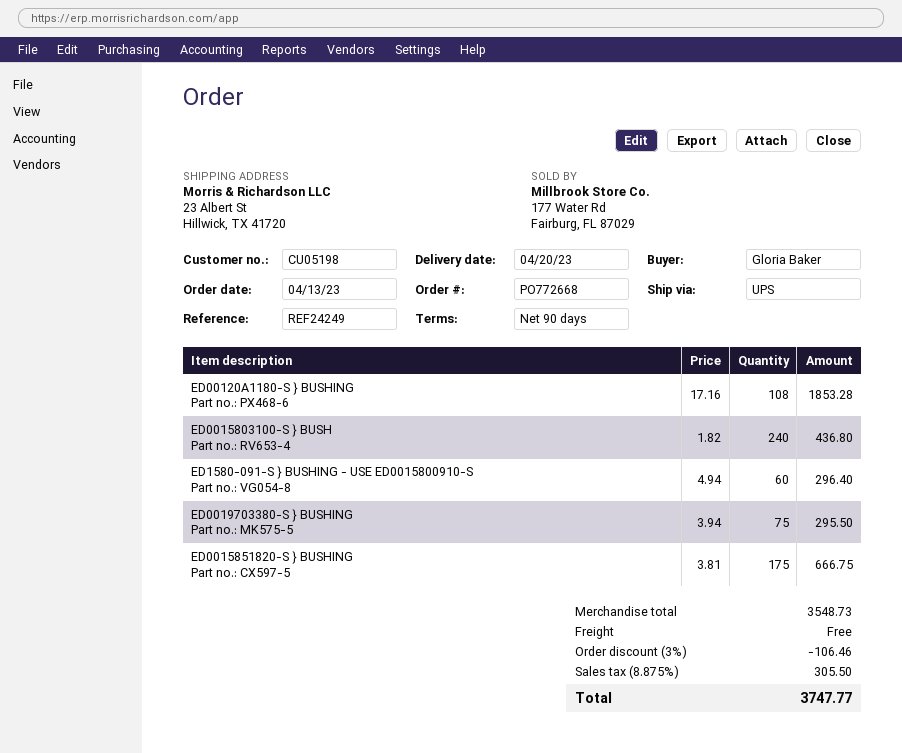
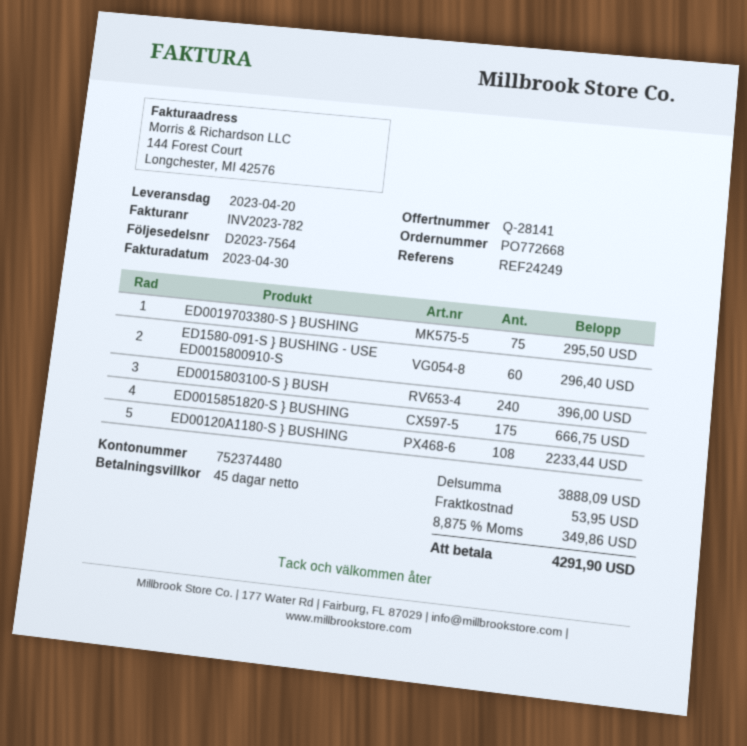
payment terms: 90 days -> 45 days
ED00120A1180-S } BUSHING: 108 for 1853.28 -> 108 for 2233.44
ED0015803100-S } BUSH: 240 for 436.80 -> 240 for 396.00
subtotal: 3548.73 -> 3888.09
discount: 3% = 106.46 -> none
shipping: 0.00 -> 53.95
tax: 8.875% = 305.50 -> 8.875% = 349.86
total: 3747.77 -> 4291.90

